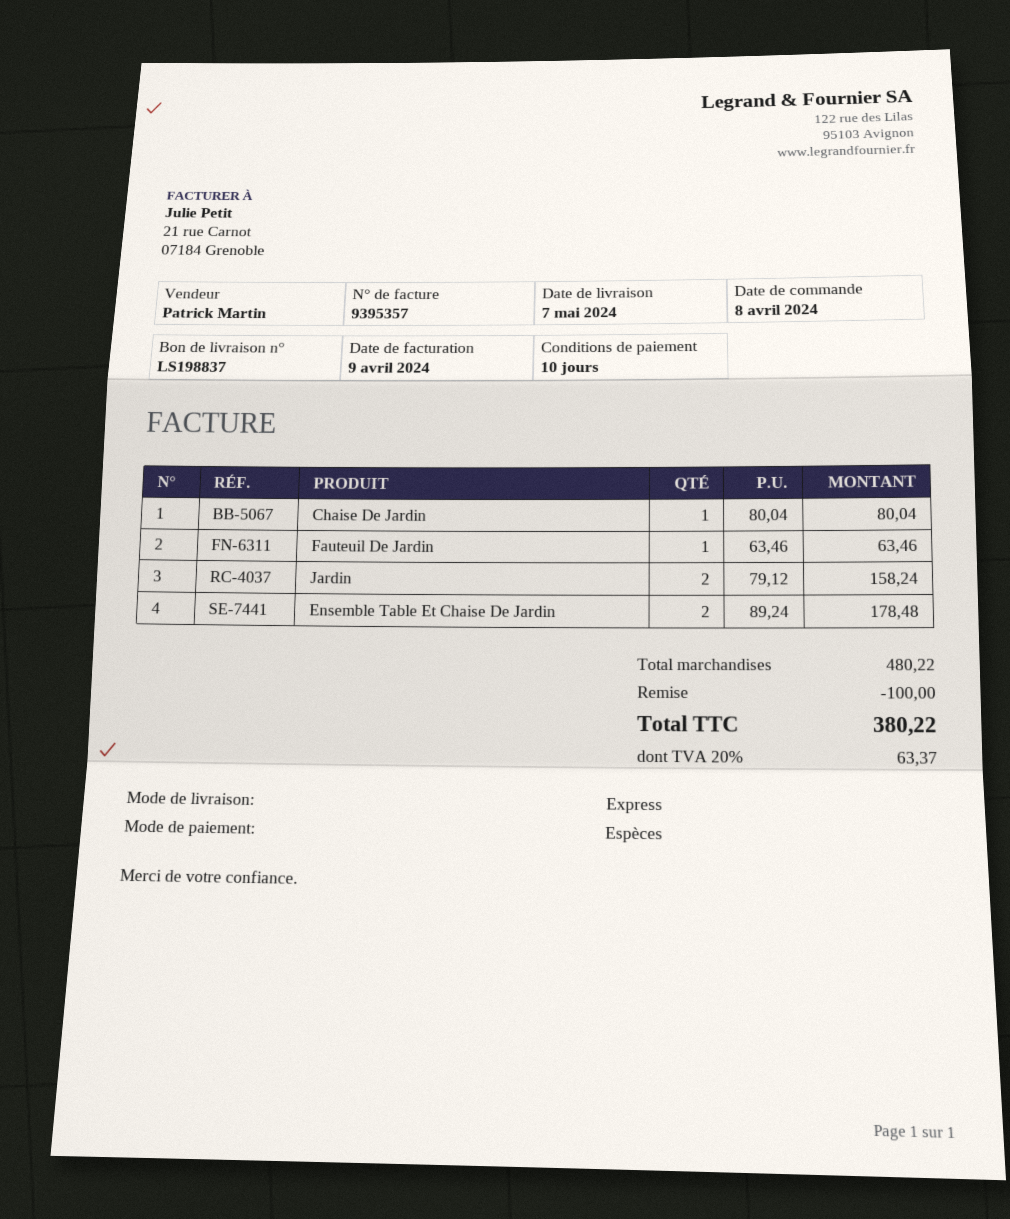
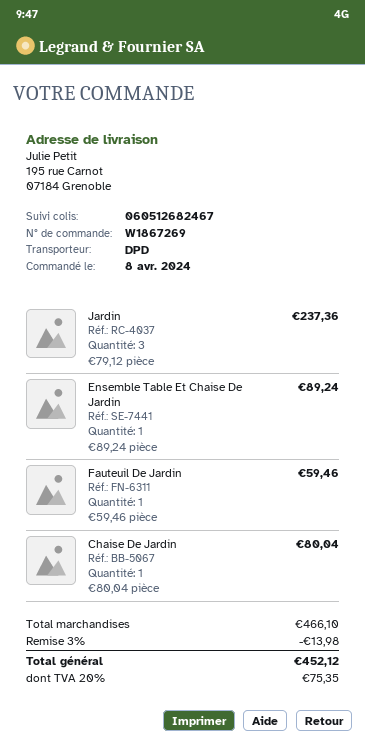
shipping method: express -> DPD
Fauteuil De Jardin: 1 x 63.46 = 63.46 -> 1 x 59.46 = 59.46
Jardin: 2 x 79.12 = 158.24 -> 3 x 79.12 = 237.36
Ensemble Table Et Chaise De Jardin: 2 x 89.24 = 178.48 -> 1 x 89.24 = 89.24
subtotal: 480.22 -> 466.10
discount: 100.00 -> 13.98
tax: 20% = 63.37 -> 20% = 75.35
total: 380.22 -> 452.12

